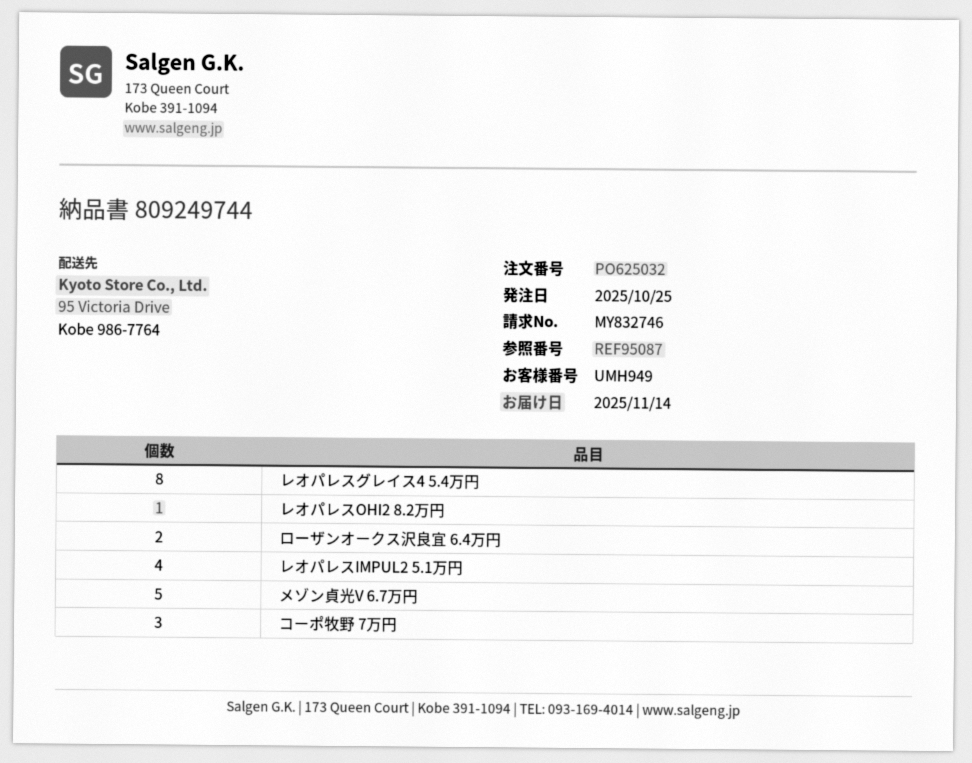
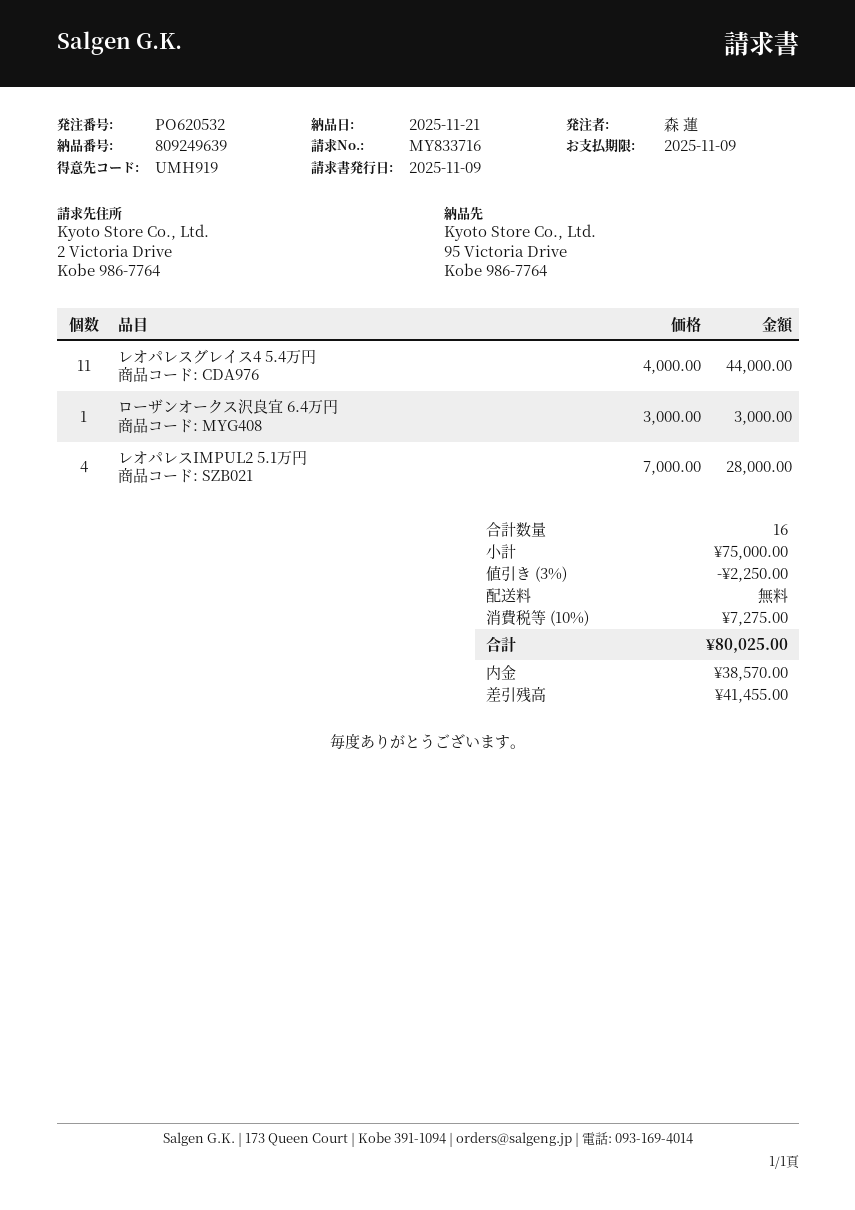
order number: PO625032 -> PO620532
delivery note number: 809249744 -> 809249639
delivery date: 2025-11-14 -> 2025-11-21
invoice number: MY832746 -> MY833716
customer number: UMH949 -> UMH919
レオパレスグレイス4 5.4万円: 8 -> 11
レオパレスOHI2 8.2万円: 1 -> none
ローザンオークス沢良宜 6.4万円: 2 -> 1
メゾン貞光V 6.7万円: 5 -> none
コーポ牧野 7万円: 3 -> none

